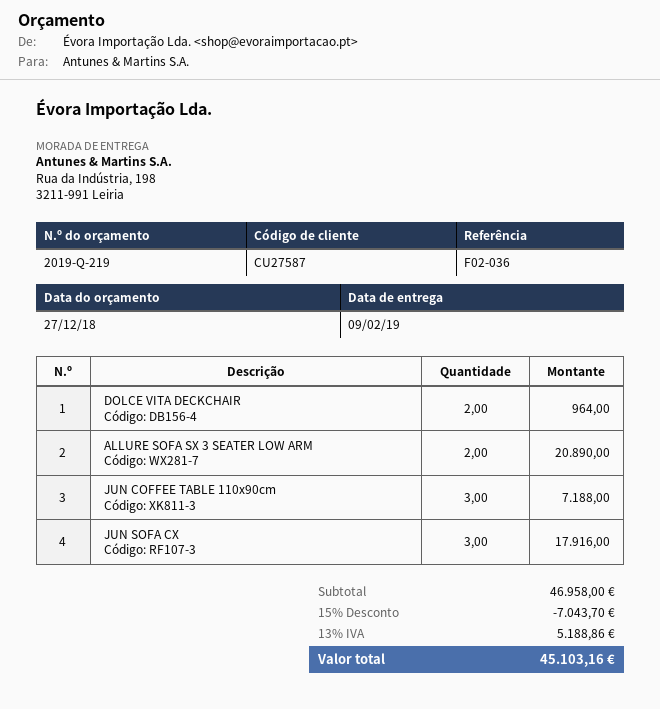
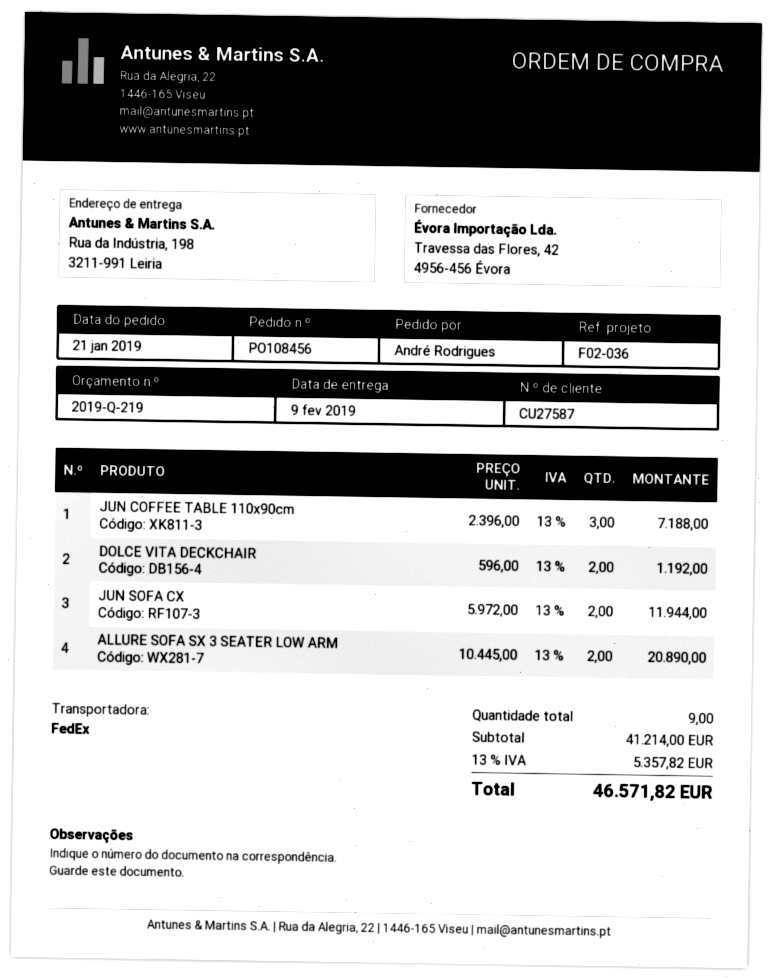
DOLCE VITA DECKCHAIR: 2 for 964.00 -> 2 for 1192.00
JUN SOFA CX: 3 for 17916.00 -> 2 for 11944.00
subtotal: 46958.00 -> 41214.00
discount: 15% = 7043.70 -> none
tax: 13% = 5188.86 -> 13% = 5357.82
total: 45103.16 -> 46571.82

